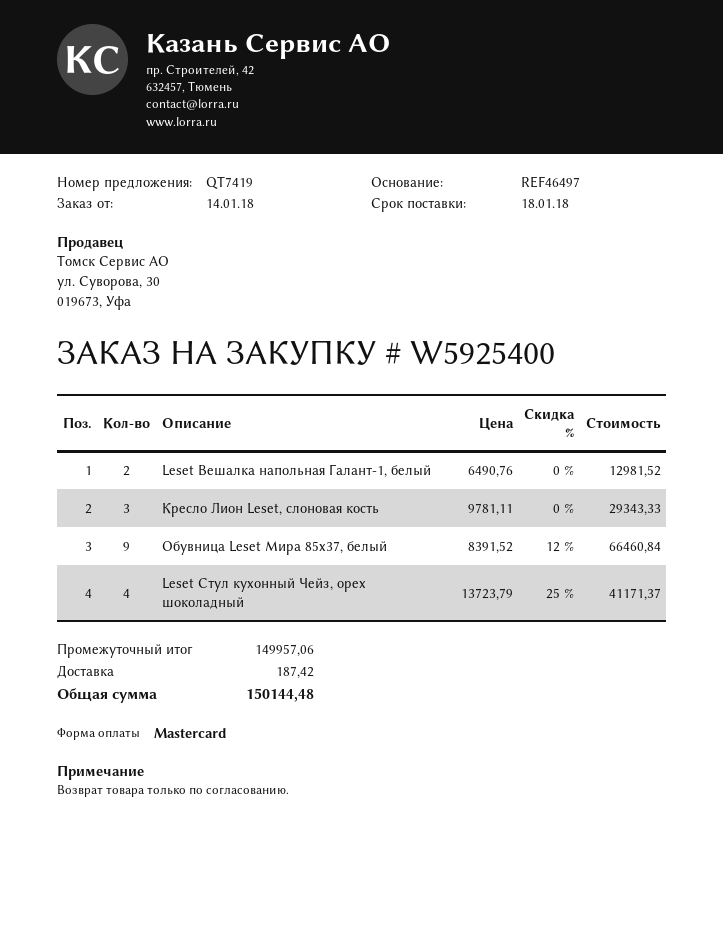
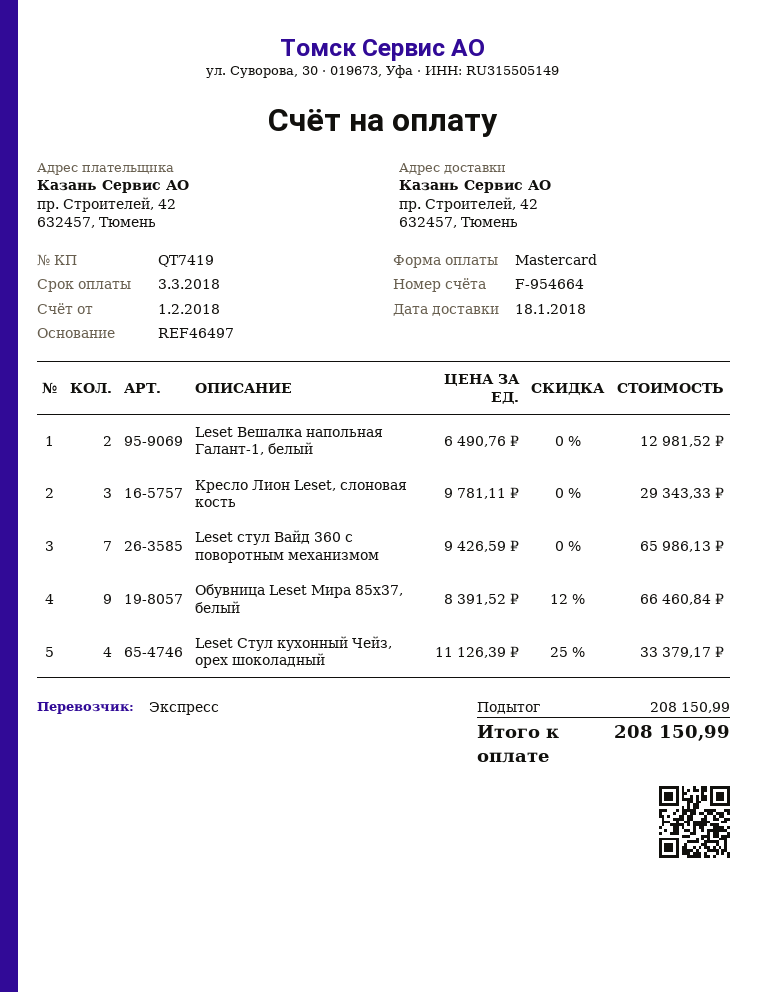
Leset Стул кухонный Чейз, орех шоколадный: 4 x 13723.79 - 25% = 41171.37 -> 4 x 11126.39 - 25% = 33379.17
Leset стул Вайд 360 с поворотным механизмом: none -> 7 x 9426.59 = 65986.13
subtotal: 149957.06 -> 208150.99
shipping: 187.42 -> none
total: 150144.48 -> 208150.99

